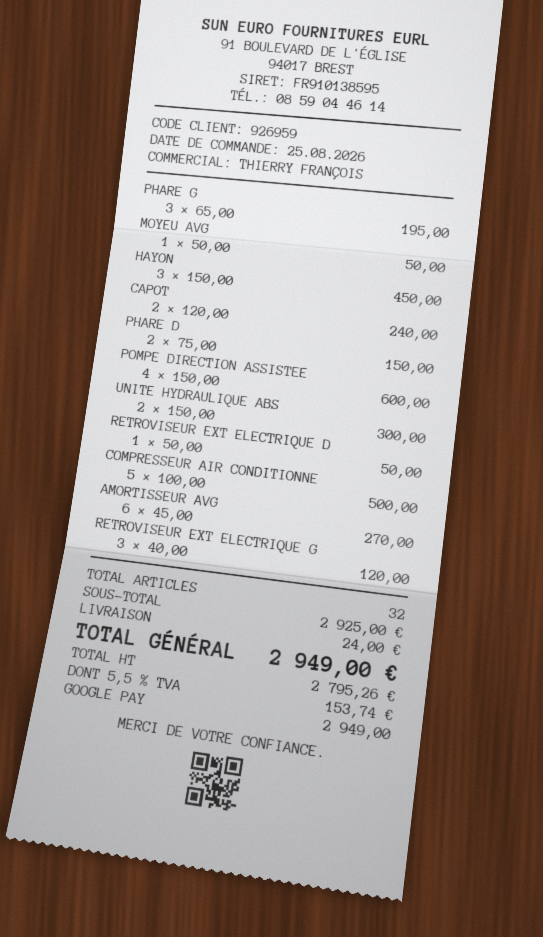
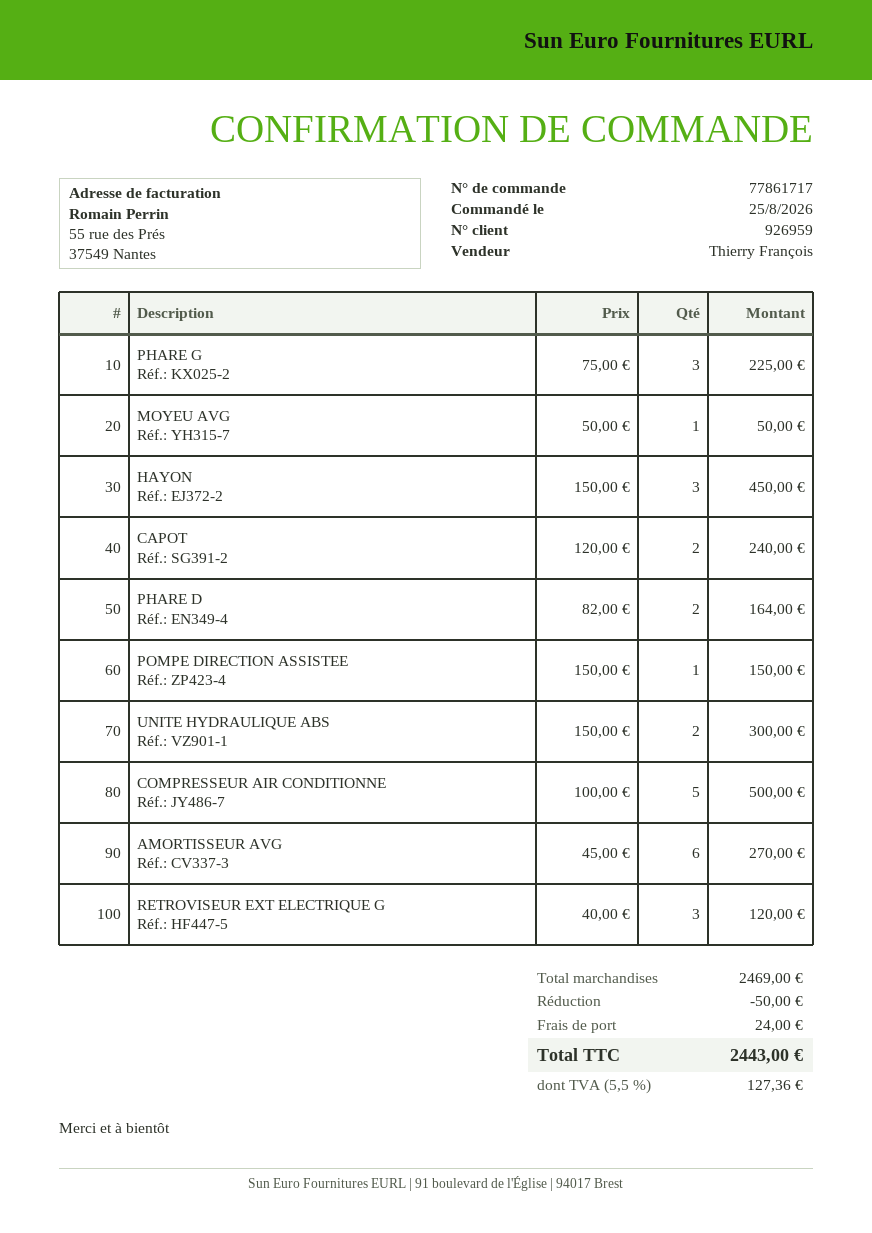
PHARE G: 3 x 65.00 = 195.00 -> 3 x 75.00 = 225.00
PHARE D: 2 x 75.00 = 150.00 -> 2 x 82.00 = 164.00
POMPE DIRECTION ASSISTEE: 4 x 150.00 = 600.00 -> 1 x 150.00 = 150.00
RETROVISEUR EXT ELECTRIQUE D: 1 x 50.00 = 50.00 -> none
subtotal: 2925.00 -> 2469.00
discount: none -> 50.00
tax: 5.5% = 153.74 -> 5.5% = 127.36
total: 2949.00 -> 2443.00

